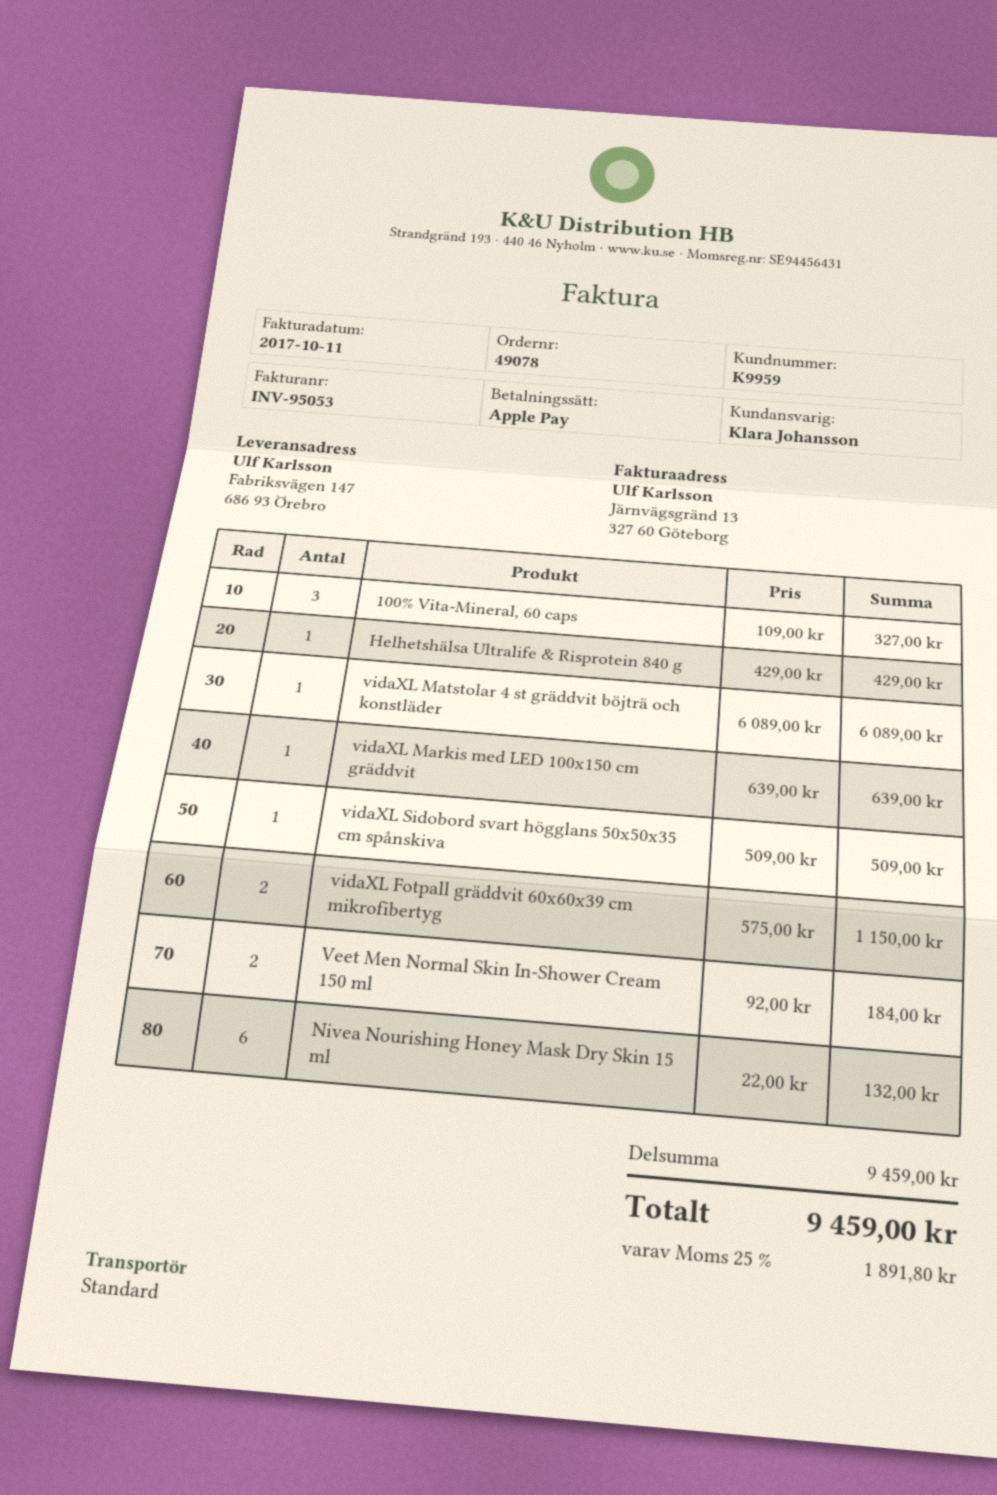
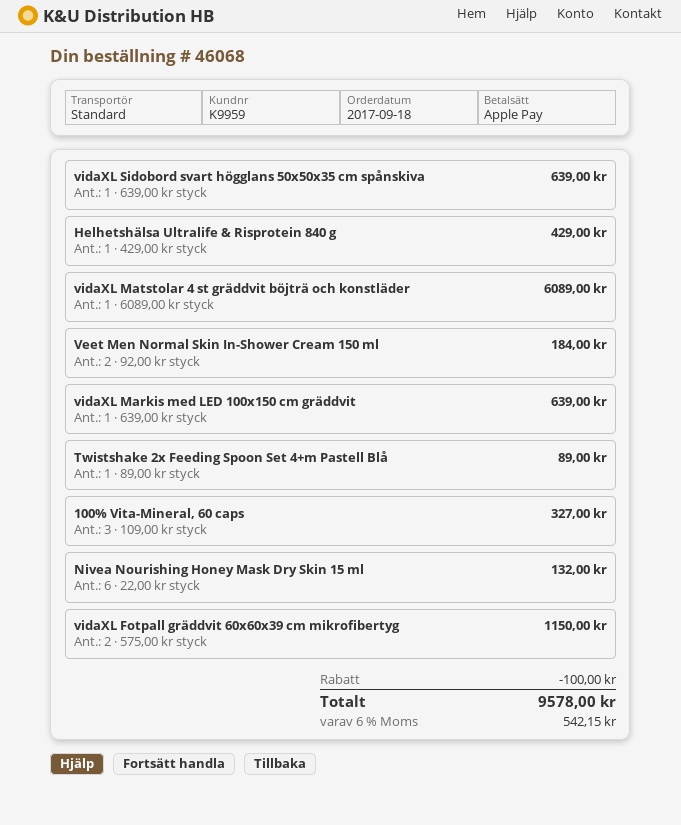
order number: 49078 -> 46068
vidaXL Sidobord svart högglans 50x50x35 cm spånskiva: 1 x 509.00 = 509.00 -> 1 x 639.00 = 639.00
Twistshake 2x Feeding Spoon Set 4+m Pastell Blå: none -> 1 x 89.00 = 89.00
discount: none -> 100.00
tax: 25% = 1891.80 -> 6% = 542.15
total: 9459.00 -> 9578.00

